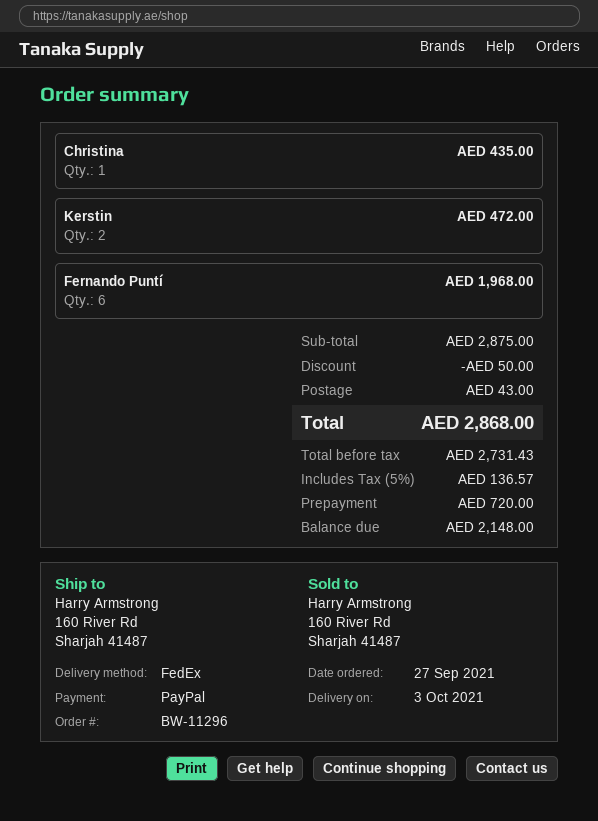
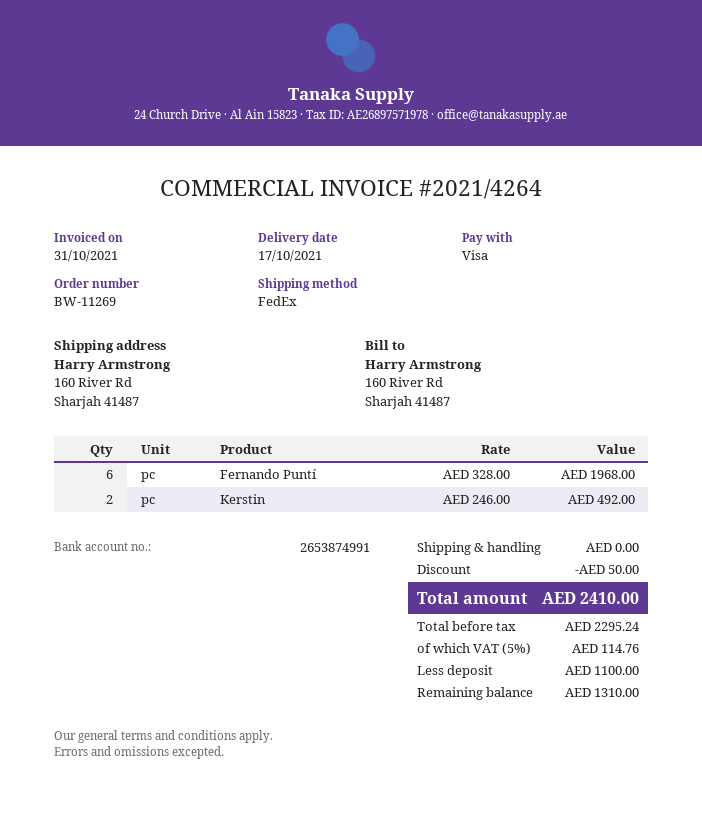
order number: BW-11296 -> BW-11269
delivery date: 2021-10-03 -> 2021-10-17
payment method: PayPal -> Visa
Christina: 1 for 435.00 -> none
Kerstin: 2 for 472.00 -> 2 for 492.00
shipping: 43.00 -> 0.00
net: 2731.43 -> 2295.24
tax: 5% = 136.57 -> 5% = 114.76
total: 2868.00 -> 2410.00
deposit: 720.00 -> 1100.00
balance: 2148.00 -> 1310.00

